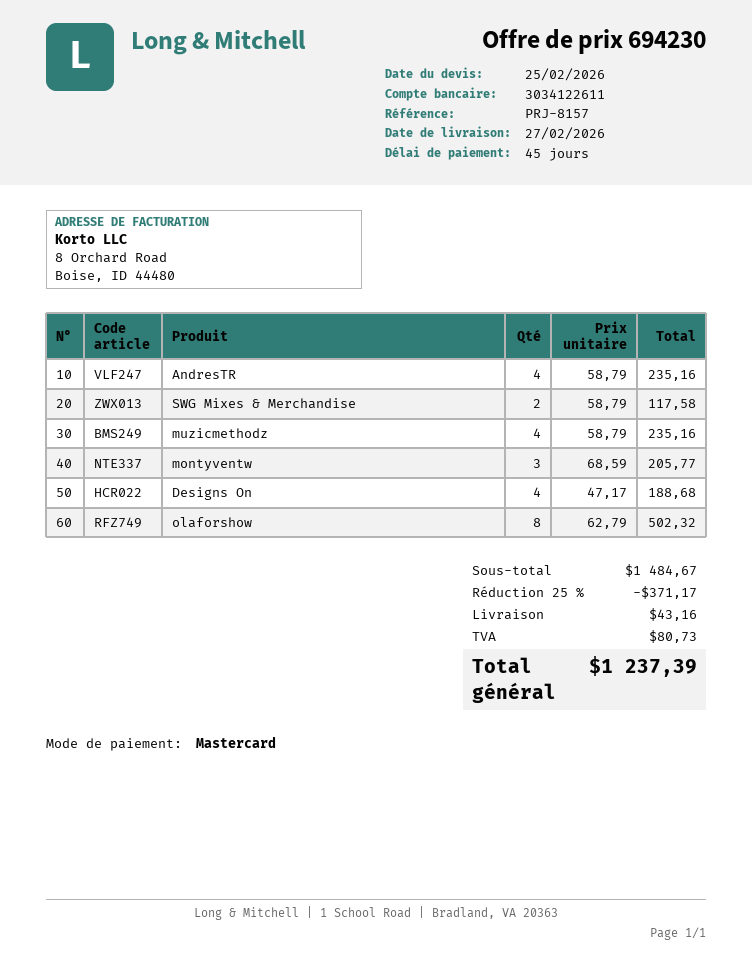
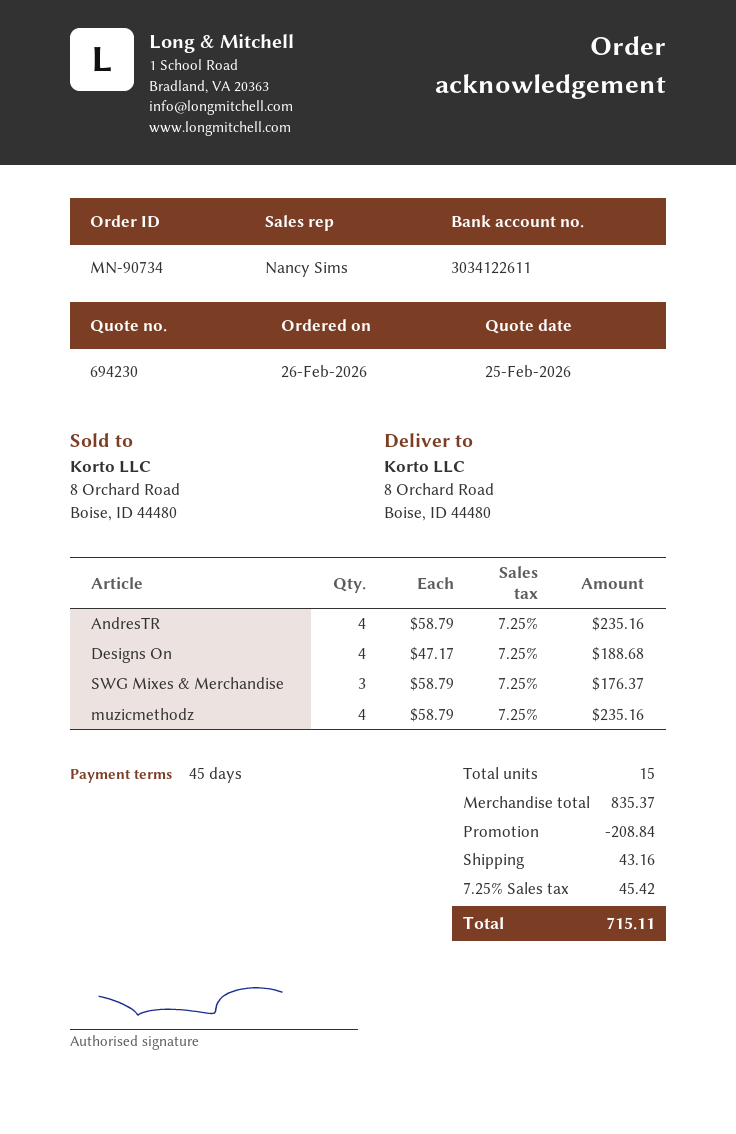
SWG Mixes & Merchandise: 2 x 58.79 = 117.58 -> 3 x 58.79 = 176.37
montyventw: 3 x 68.59 = 205.77 -> none
olaforshow: 8 x 62.79 = 502.32 -> none
subtotal: 1484.67 -> 835.37
discount: 371.17 -> 208.84
tax: 80.73 -> 45.42
total: 1237.39 -> 715.11

